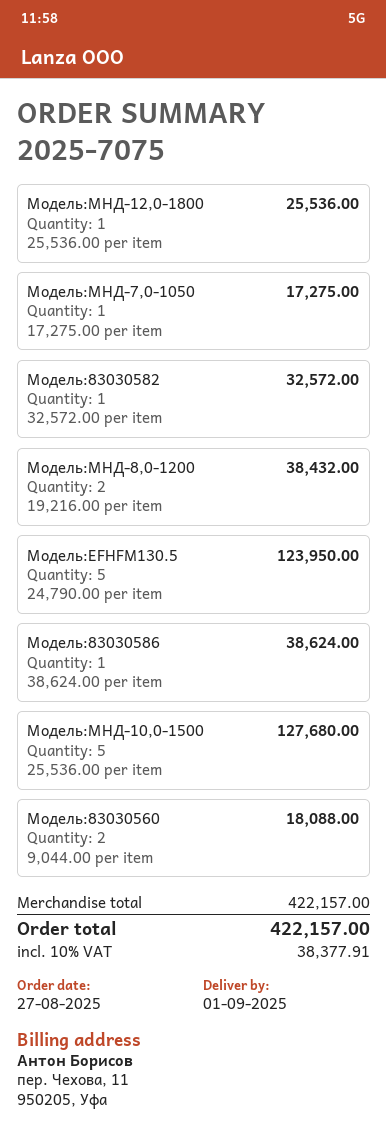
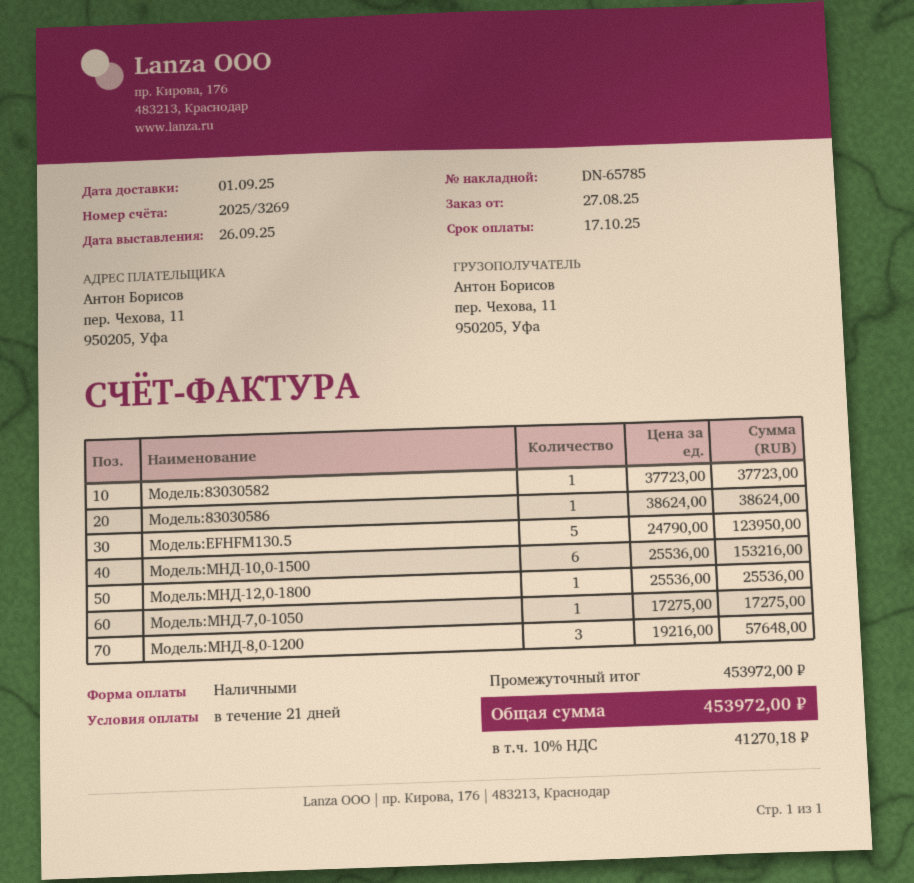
Модель:83030582: 1 x 32572.00 = 32572.00 -> 1 x 37723.00 = 37723.00
Модель:МНД-8,0-1200: 2 x 19216.00 = 38432.00 -> 3 x 19216.00 = 57648.00
Модель:МНД-10,0-1500: 5 x 25536.00 = 127680.00 -> 6 x 25536.00 = 153216.00
Модель:83030560: 2 x 9044.00 = 18088.00 -> none
subtotal: 422157.00 -> 453972.00
tax: 10% = 38377.91 -> 10% = 41270.18
total: 422157.00 -> 453972.00

